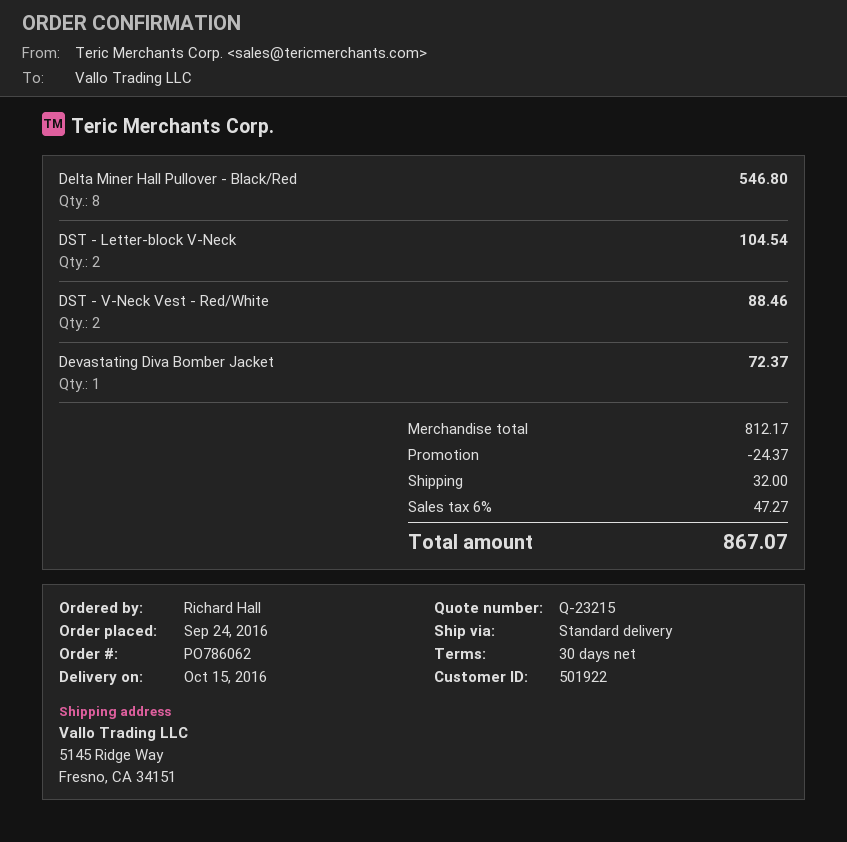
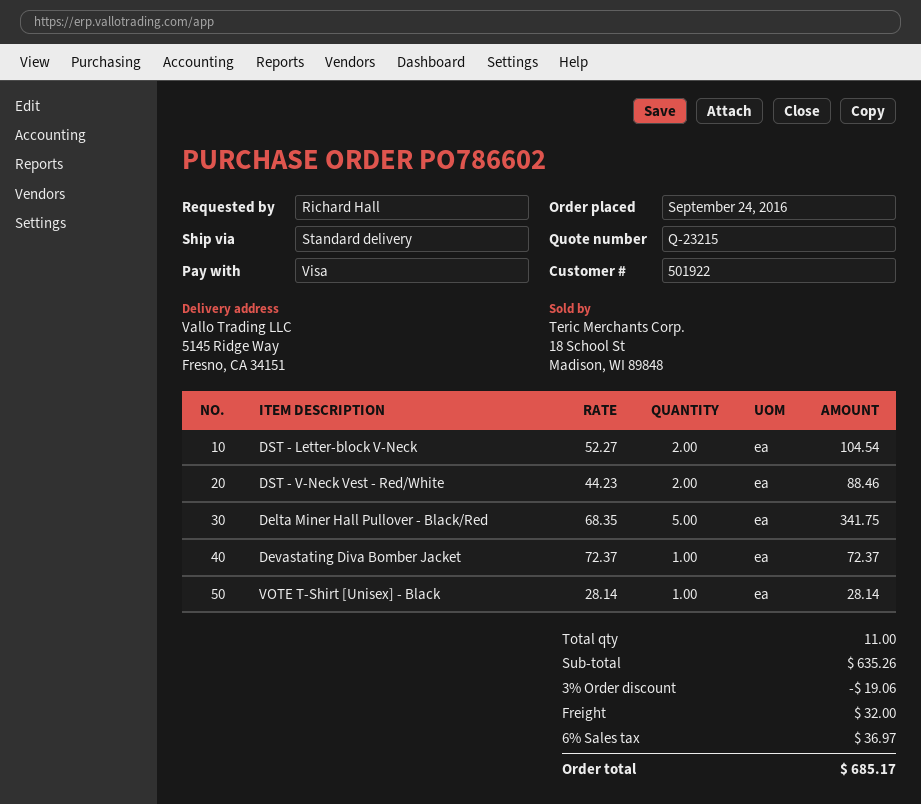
order number: PO786062 -> PO786602
Delta Miner Hall Pullover - Black/Red: 8 for 546.80 -> 5 for 341.75
VOTE T-Shirt [Unisex] - Black: none -> 1 for 28.14
subtotal: 812.17 -> 635.26
discount: 24.37 -> 19.06
tax: 6% = 47.27 -> 6% = 36.97
total: 867.07 -> 685.17

